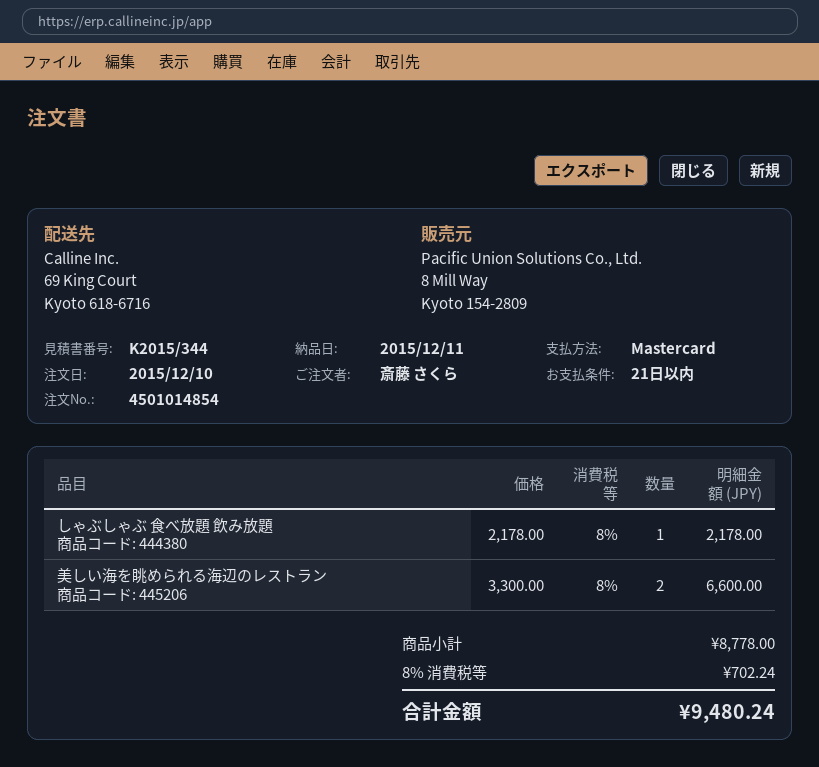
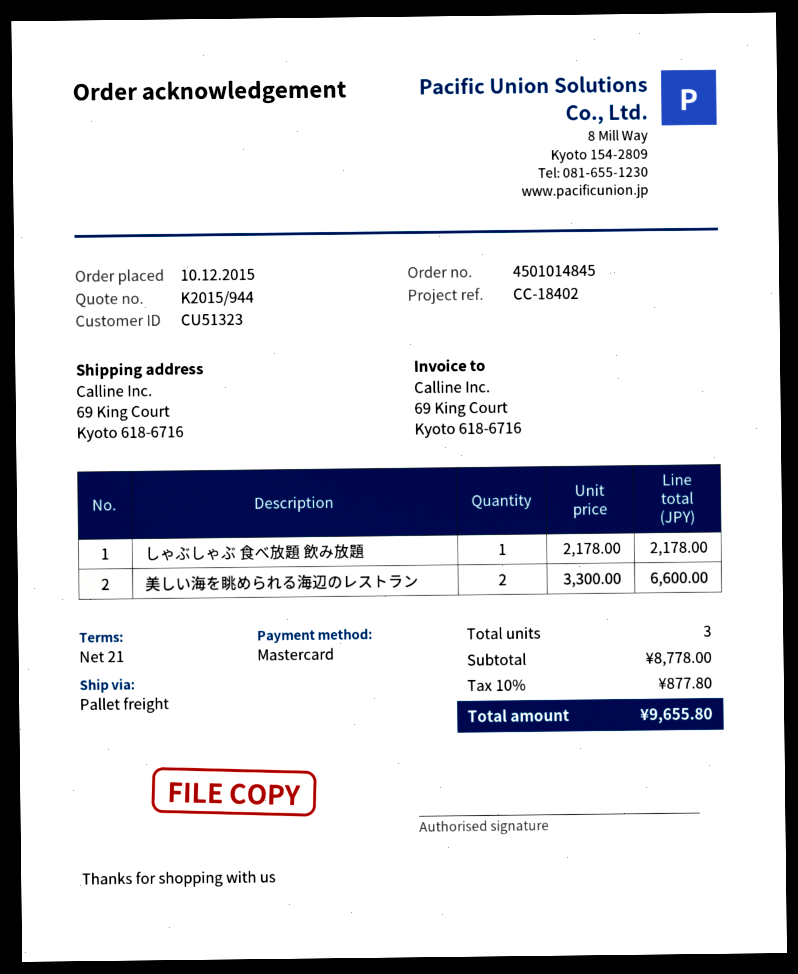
quote number: K2015/344 -> K2015/944
order number: 4501014854 -> 4501014845
tax: 8% = 702.24 -> 10% = 877.80
total: 9480.24 -> 9655.80

